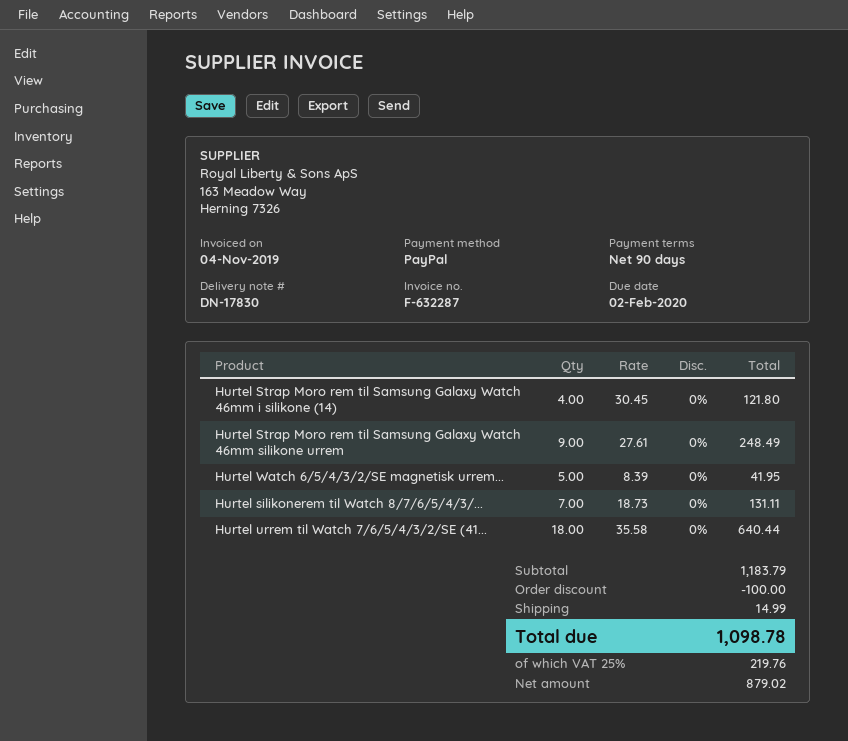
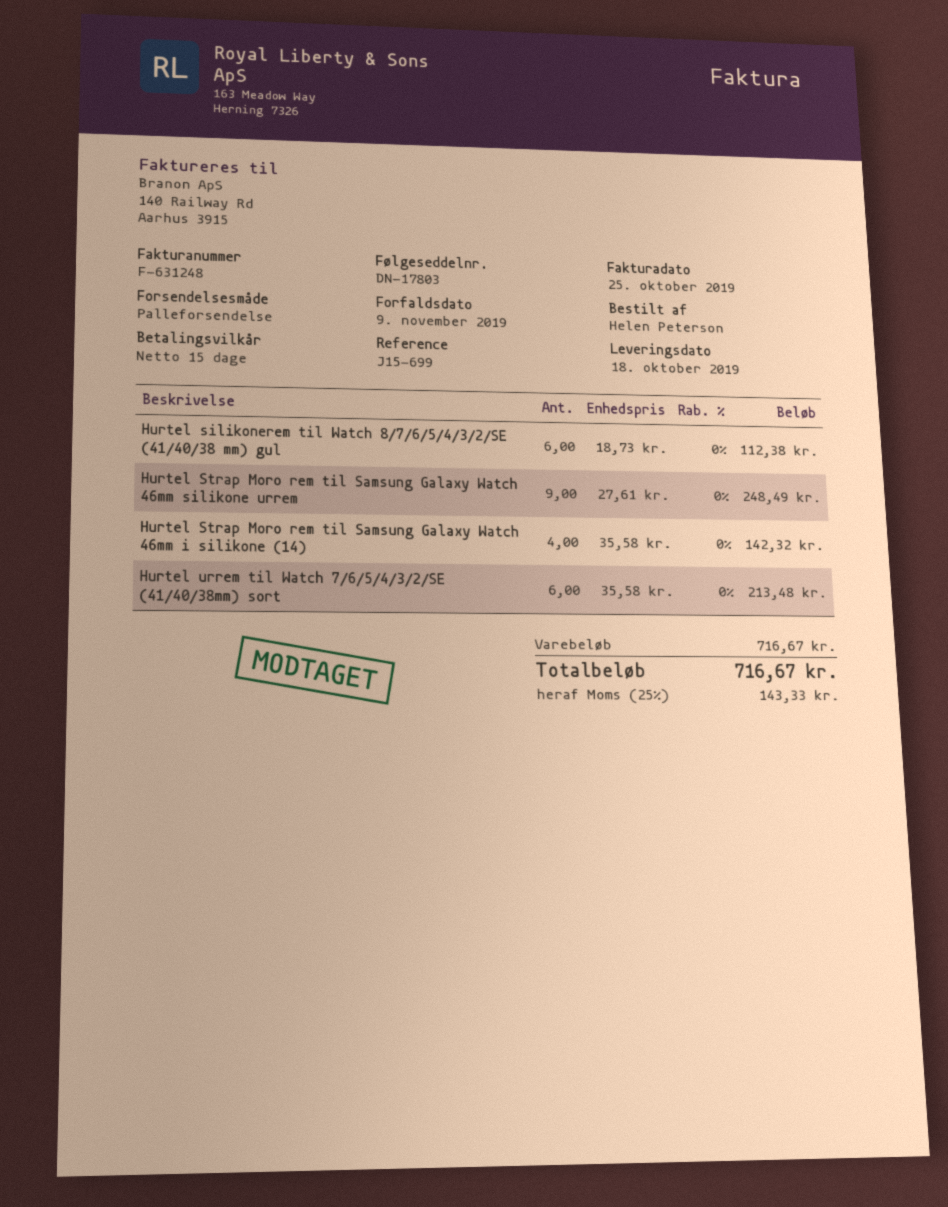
delivery note number: DN-17830 -> DN-17803
invoice number: F-632287 -> F-631248
invoice date: 2019-11-04 -> 2019-10-25
payment terms: 90 days -> 15 days
due date: 2020-02-02 -> 2019-11-09
Hurtel Strap Moro rem til Samsung Galaxy Watch 46mm i silikone (14): 4 x 30.45 = 121.80 -> 4 x 35.58 = 142.32
Hurtel Watch 6/5/4/3/2/SE magnetisk urrem...: 5 x 8.39 = 41.95 -> none
Hurtel silikonerem til Watch 8/7/6/5/4/3/...: 7 x 18.73 = 131.11 -> 6 x 18.73 = 112.38
Hurtel urrem til Watch 7/6/5/4/3/2/SE (41...: 18 x 35.58 = 640.44 -> 6 x 35.58 = 213.48
subtotal: 1183.79 -> 716.67
discount: 100.00 -> none
shipping: 14.99 -> none
tax: 25% = 219.76 -> 25% = 143.33
total: 1098.78 -> 716.67

